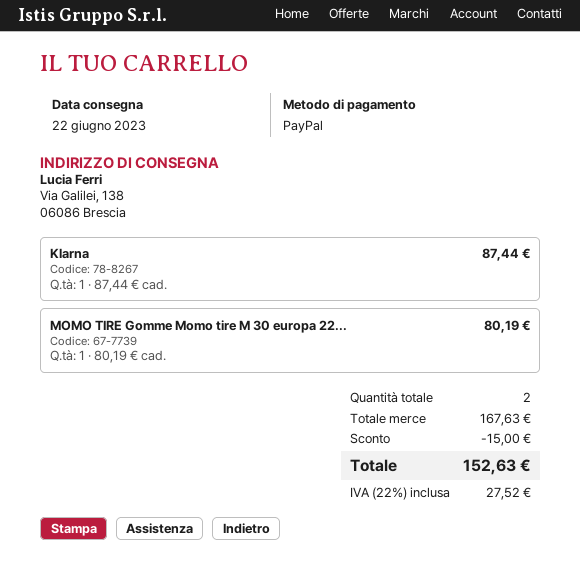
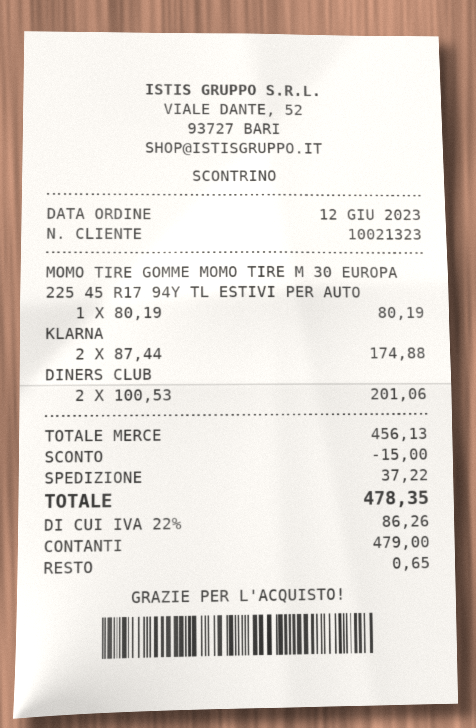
payment method: PayPal -> cash
Klarna: 1 x 87.44 = 87.44 -> 2 x 87.44 = 174.88
DINERS CLUB: none -> 2 x 100.53 = 201.06
subtotal: 167.63 -> 456.13
shipping: none -> 37.22
tax: 22% = 27.52 -> 22% = 86.26
total: 152.63 -> 478.35

